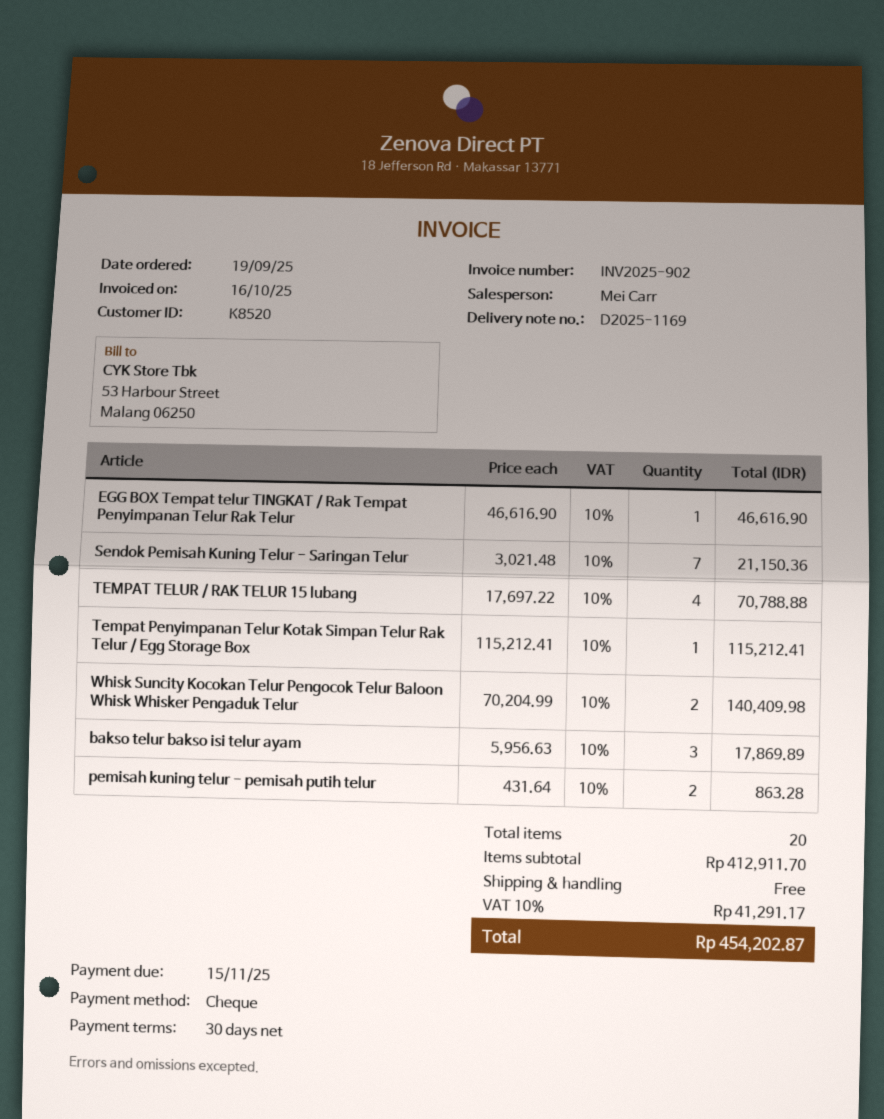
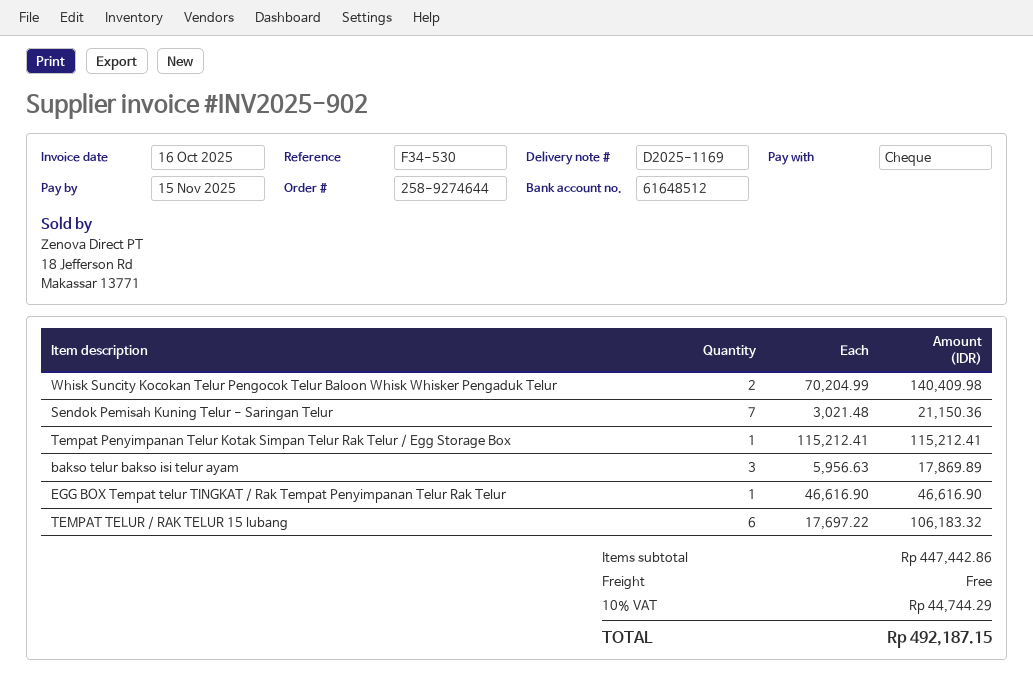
TEMPAT TELUR / RAK TELUR 15 lubang: 4 x 17697.22 = 70788.88 -> 6 x 17697.22 = 106183.32
pemisah kuning telur - pemisah putih telur: 2 x 431.64 = 863.28 -> none
subtotal: 412911.70 -> 447442.86
tax: 10% = 41291.17 -> 10% = 44744.29
total: 454202.87 -> 492187.15

